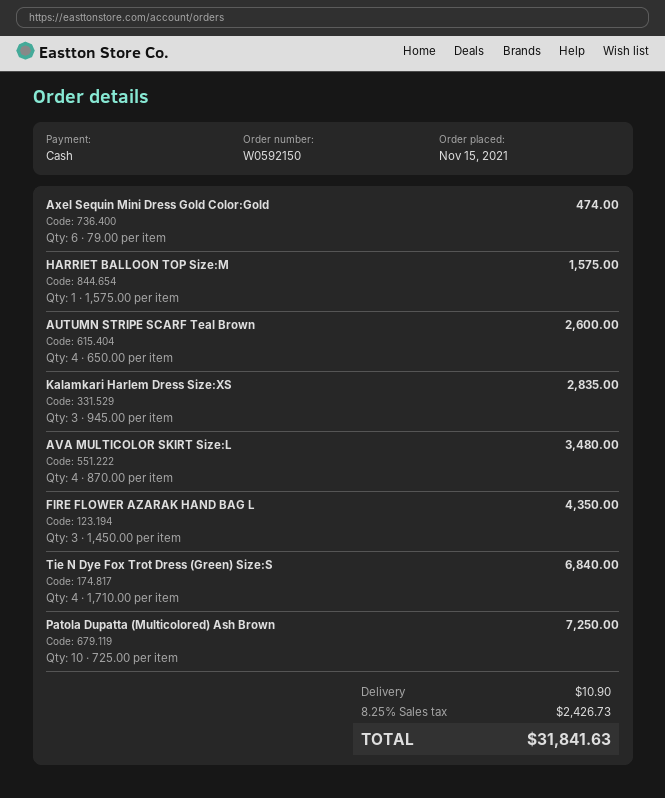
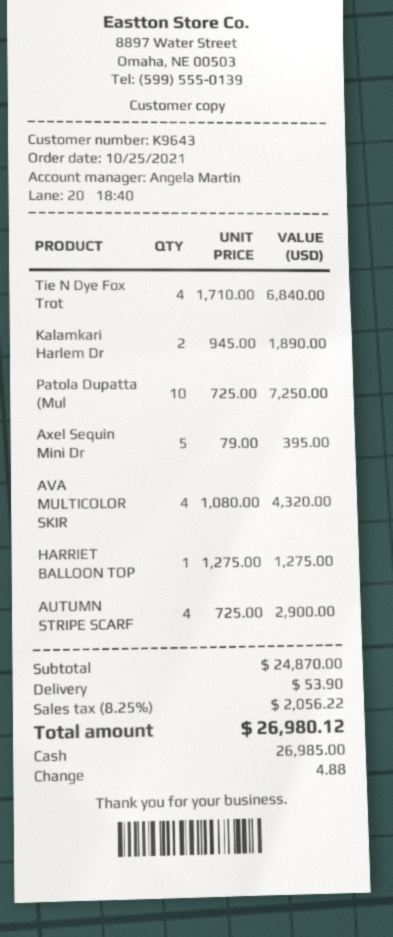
order date: 2021-11-15 -> 2021-10-25
Axel Sequin Mini Dress Gold Color:Gold: 6 x 79.00 = 474.00 -> 5 x 79.00 = 395.00
HARRIET BALLOON TOP Size:M: 1 x 1575.00 = 1575.00 -> 1 x 1275.00 = 1275.00
AUTUMN STRIPE SCARF Teal Brown: 4 x 650.00 = 2600.00 -> 4 x 725.00 = 2900.00
Kalamkari Harlem Dress Size:XS: 3 x 945.00 = 2835.00 -> 2 x 945.00 = 1890.00
AVA MULTICOLOR SKIRT Size:L: 4 x 870.00 = 3480.00 -> 4 x 1080.00 = 4320.00
FIRE FLOWER AZARAK HAND BAG L: 3 x 1450.00 = 4350.00 -> none
shipping: 10.90 -> 53.90
tax: 8.25% = 2426.73 -> 8.25% = 2056.22
total: 31841.63 -> 26980.12

